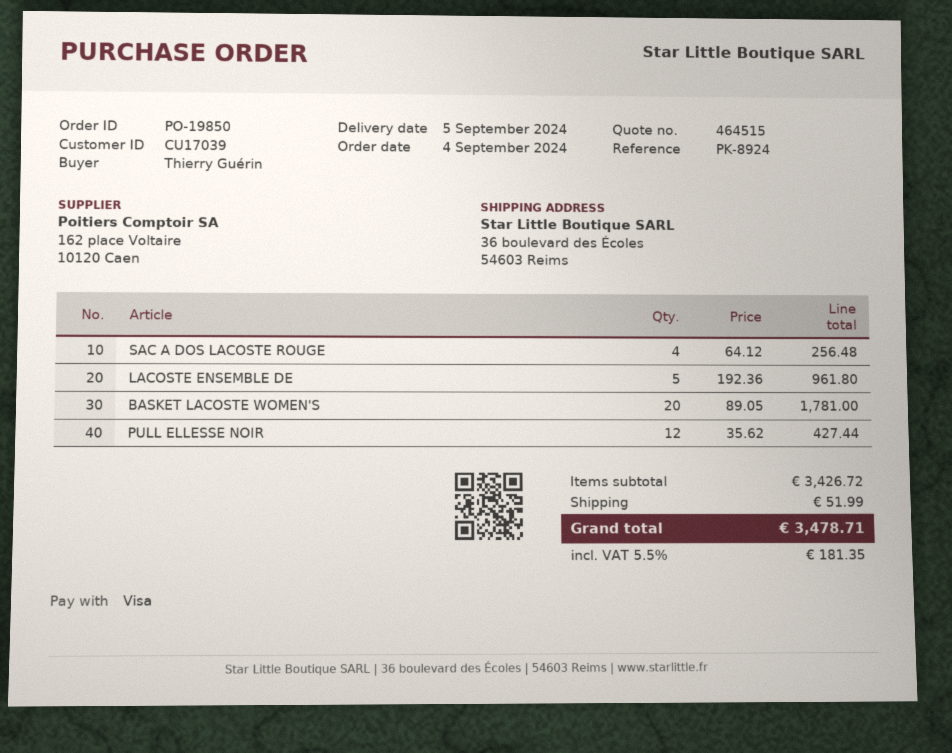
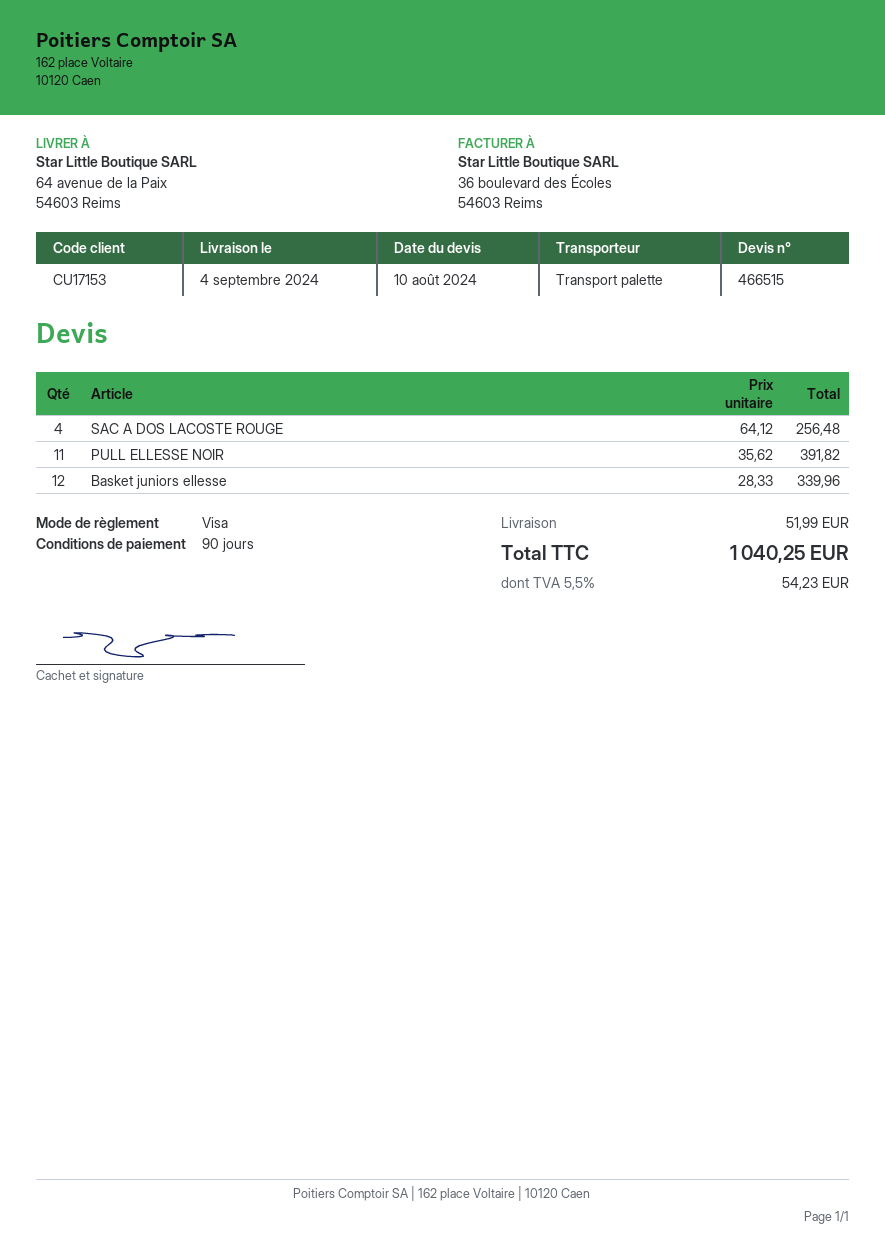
quote number: 464515 -> 466515
delivery date: 2024-09-05 -> 2024-09-04
customer number: CU17039 -> CU17153
ship to: 36 boulevard des Écoles, 54603 Reims -> 64 avenue de la Paix, 54603 Reims
LACOSTE ENSEMBLE DE: 5 x 192.36 = 961.80 -> none
BASKET LACOSTE WOMEN'S: 20 x 89.05 = 1781.00 -> none
PULL ELLESSE NOIR: 12 x 35.62 = 427.44 -> 11 x 35.62 = 391.82
Basket juniors ellesse: none -> 12 x 28.33 = 339.96
tax: 5.5% = 181.35 -> 5.5% = 54.23
total: 3478.71 -> 1040.25

